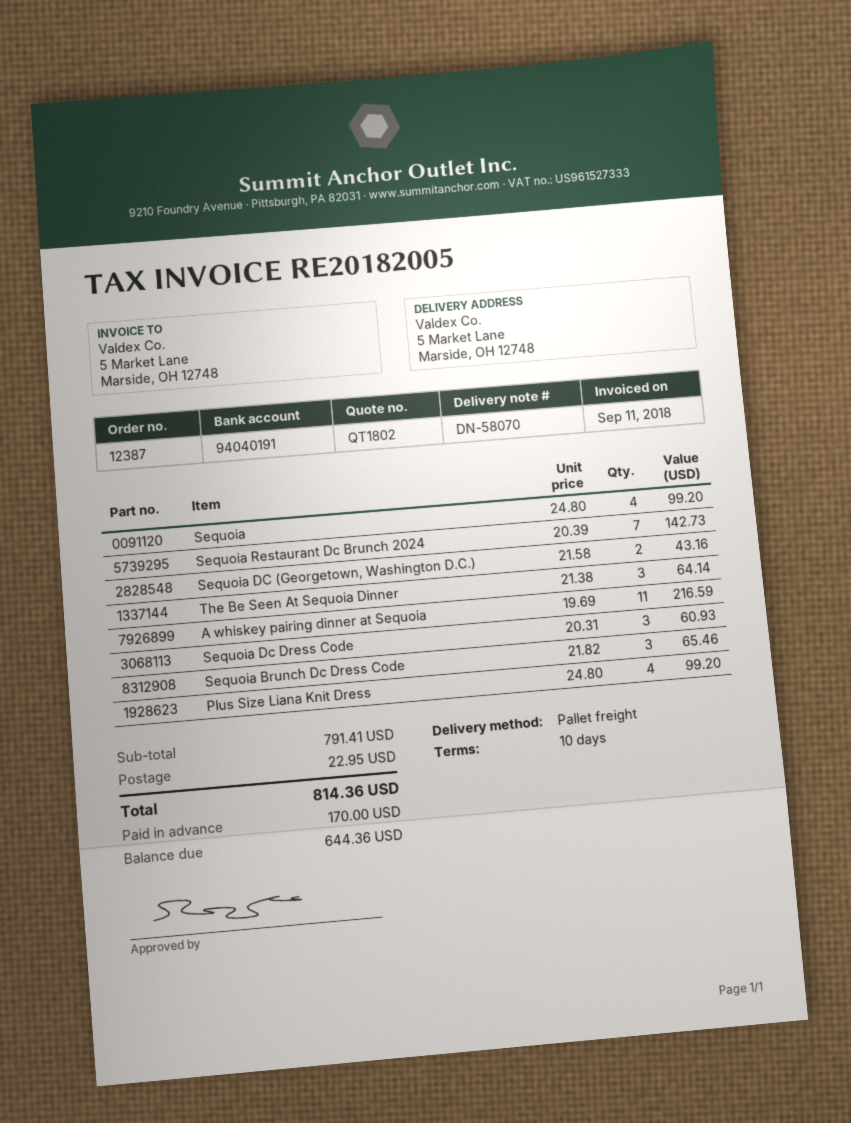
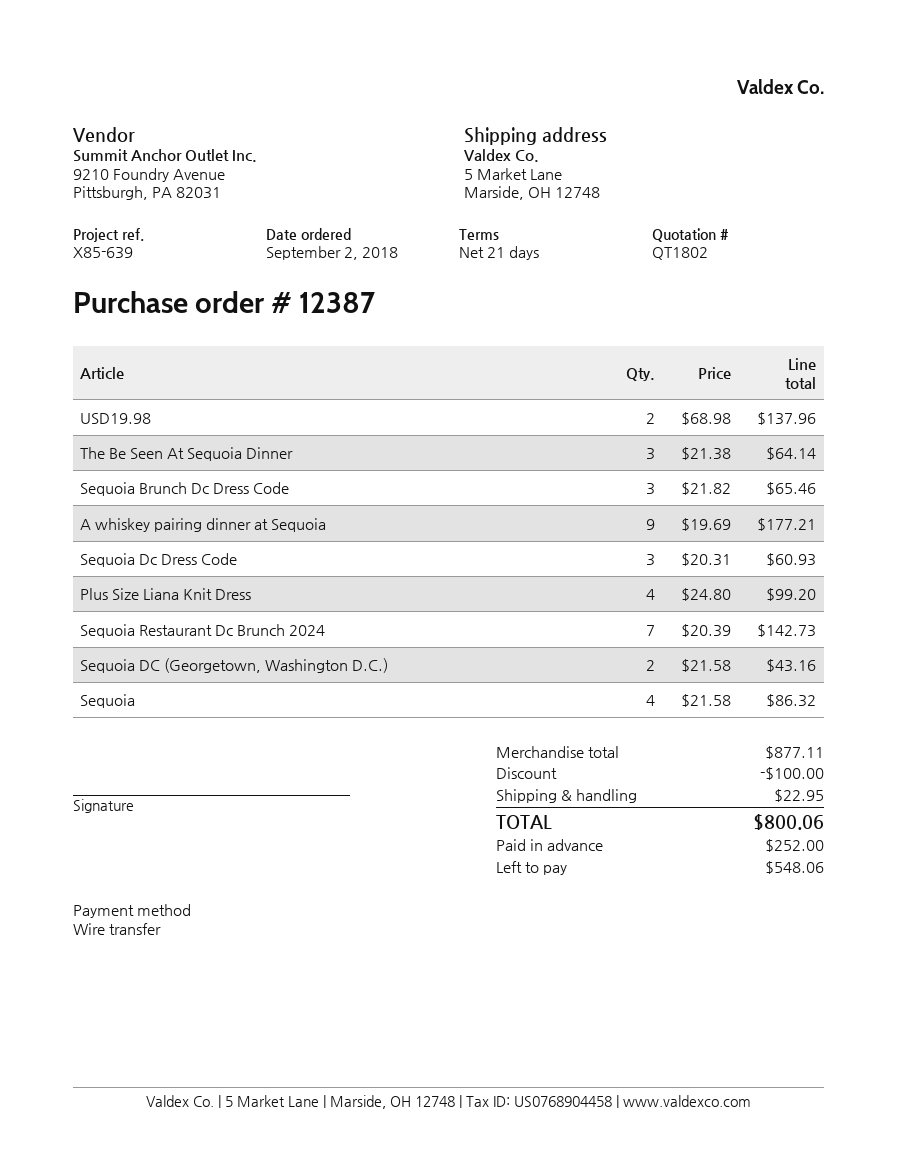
payment terms: 10 days -> 21 days
Sequoia: 4 x 24.80 = 99.20 -> 4 x 21.58 = 86.32
A whiskey pairing dinner at Sequoia: 11 x 19.69 = 216.59 -> 9 x 19.69 = 177.21
USD19.98: none -> 2 x 68.98 = 137.96
subtotal: 791.41 -> 877.11
discount: none -> 100.00
total: 814.36 -> 800.06
deposit: 170.00 -> 252.00
balance: 644.36 -> 548.06

